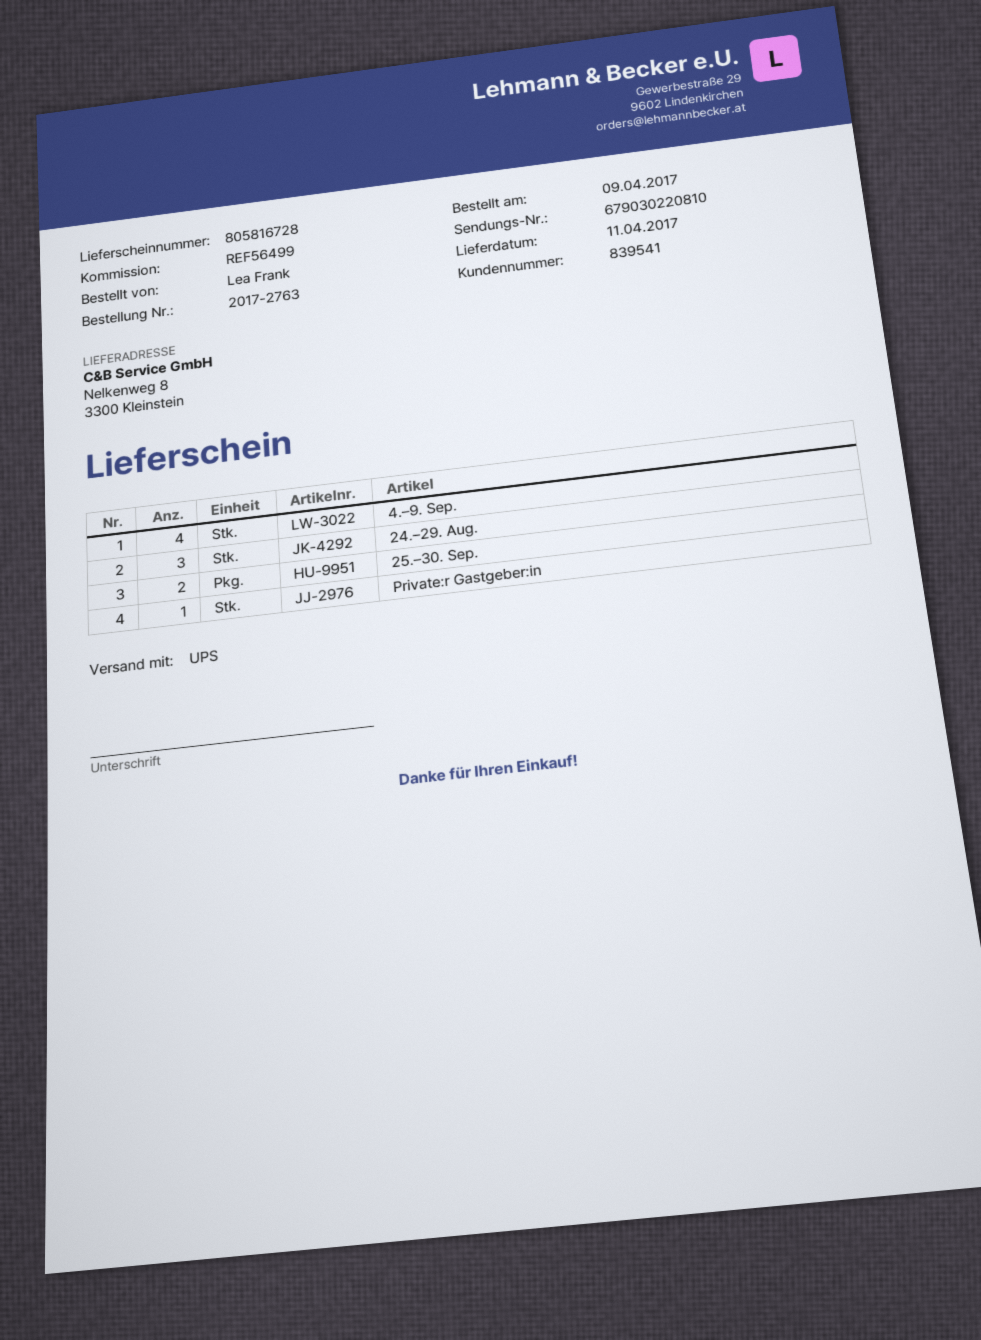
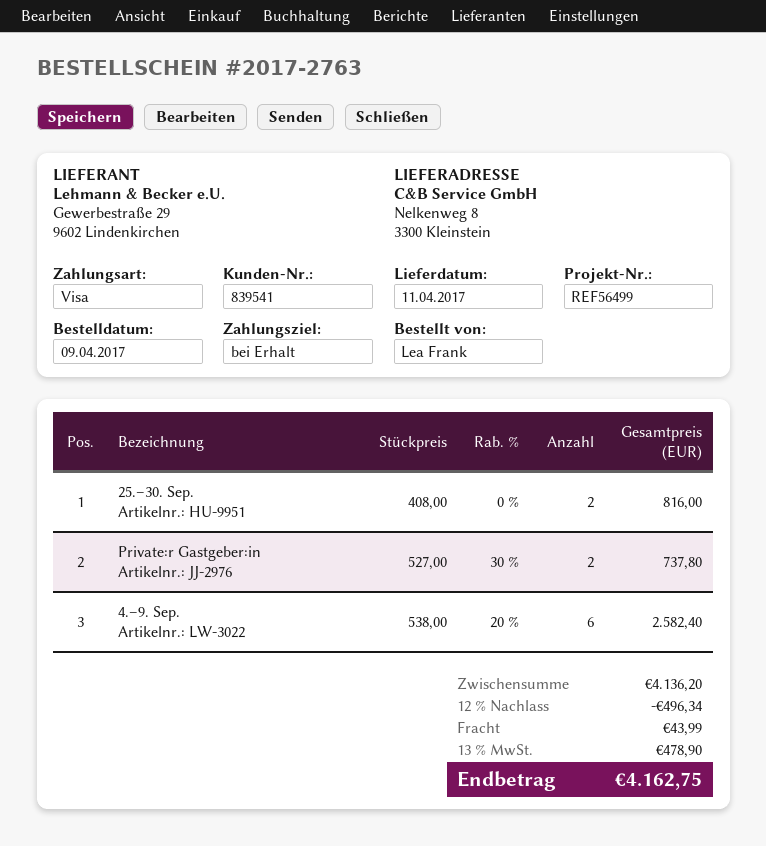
4.–9. Sep.: 4 -> 6
24.–29. Aug.: 3 -> none
Private:r Gastgeber:in: 1 -> 2

